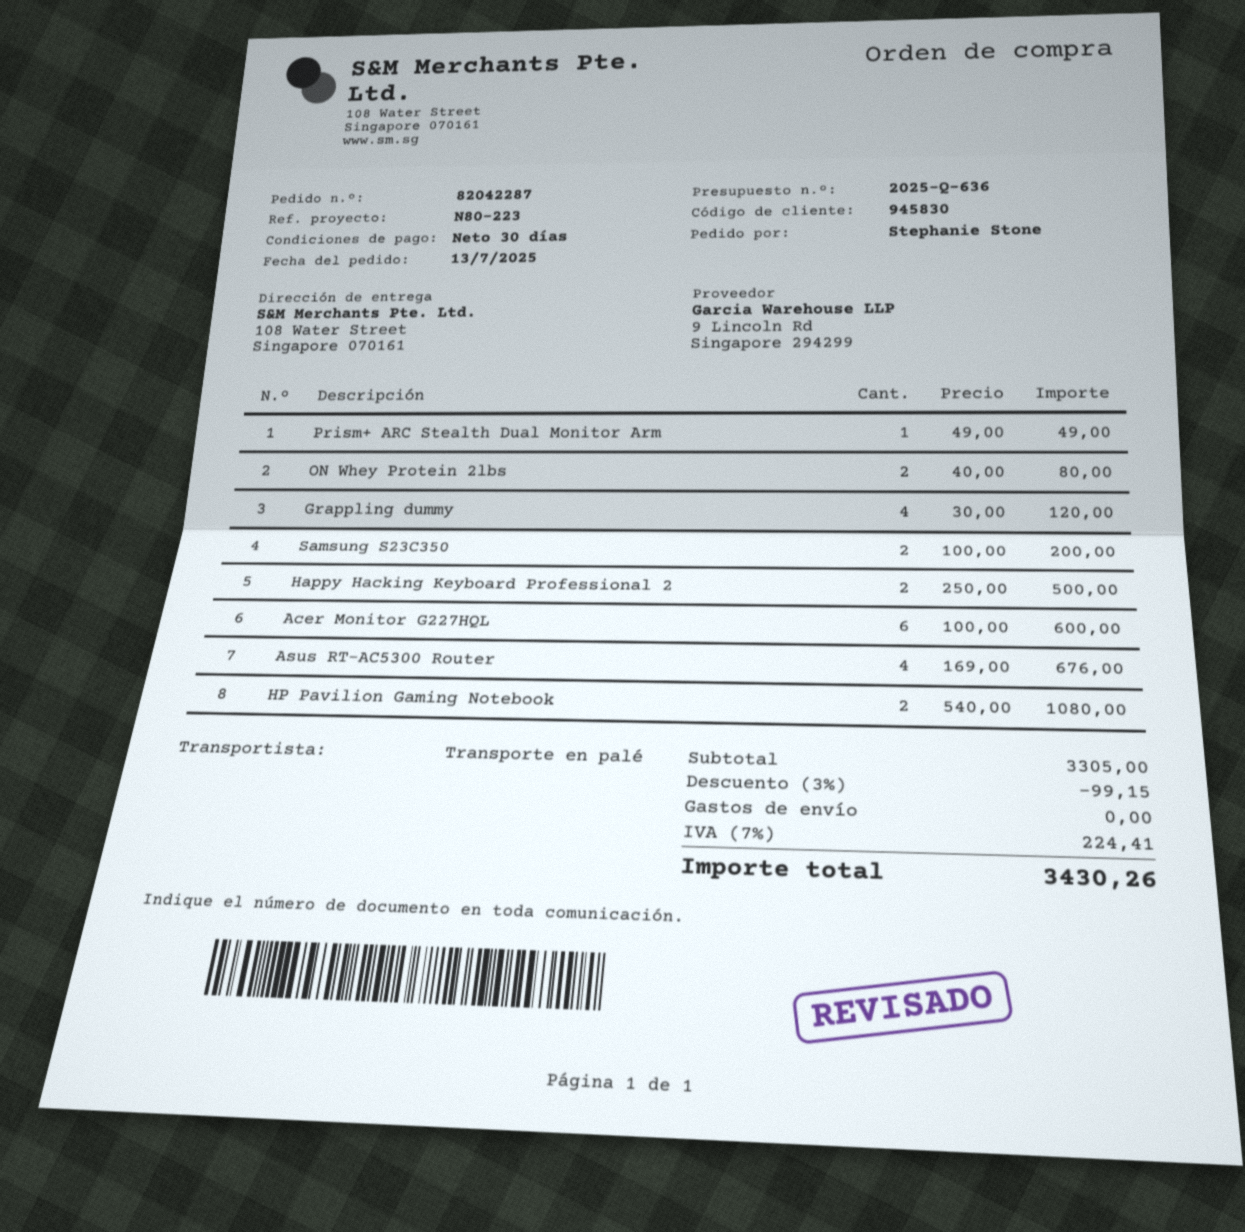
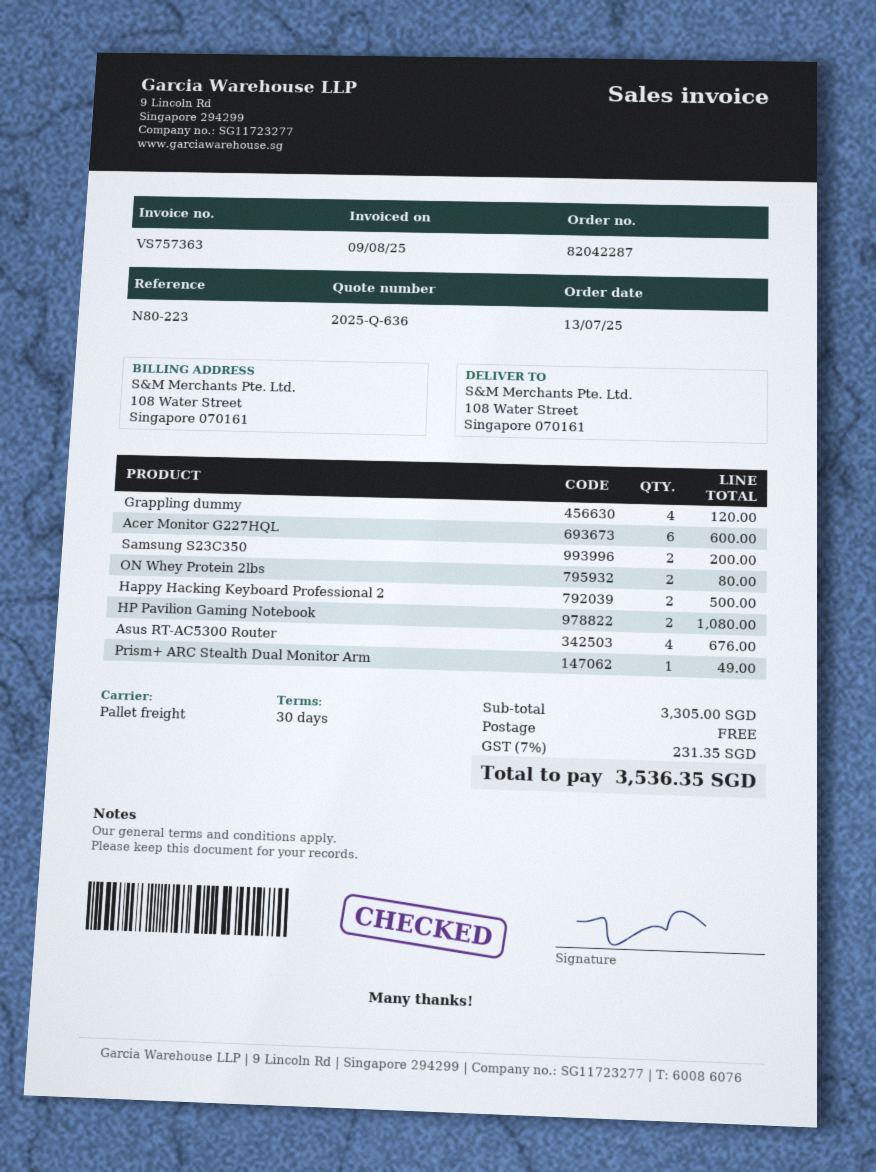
discount: 3% = 99.15 -> none
tax: 7% = 224.41 -> 7% = 231.35
total: 3430.26 -> 3536.35

